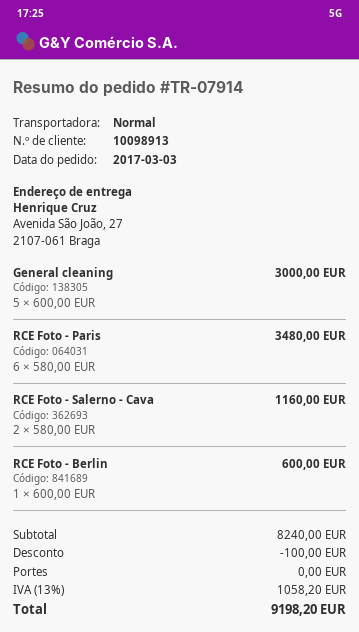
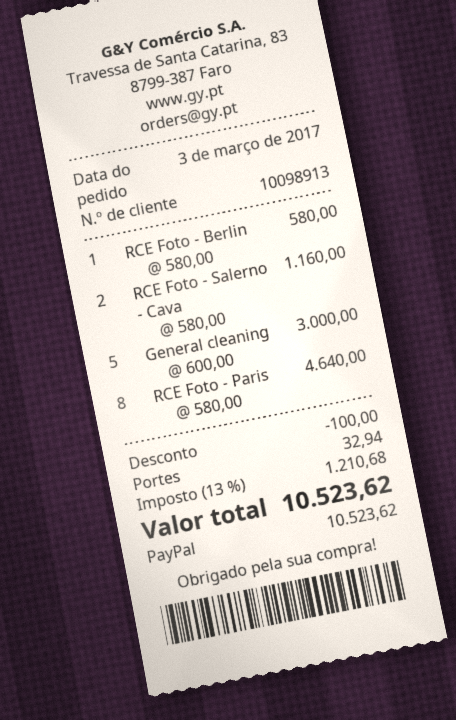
RCE Foto - Paris: 6 x 580.00 = 3480.00 -> 8 x 580.00 = 4640.00
RCE Foto - Berlin: 1 x 600.00 = 600.00 -> 1 x 580.00 = 580.00
shipping: 0.00 -> 32.94
tax: 13% = 1058.20 -> 13% = 1210.68
total: 9198.20 -> 10523.62

